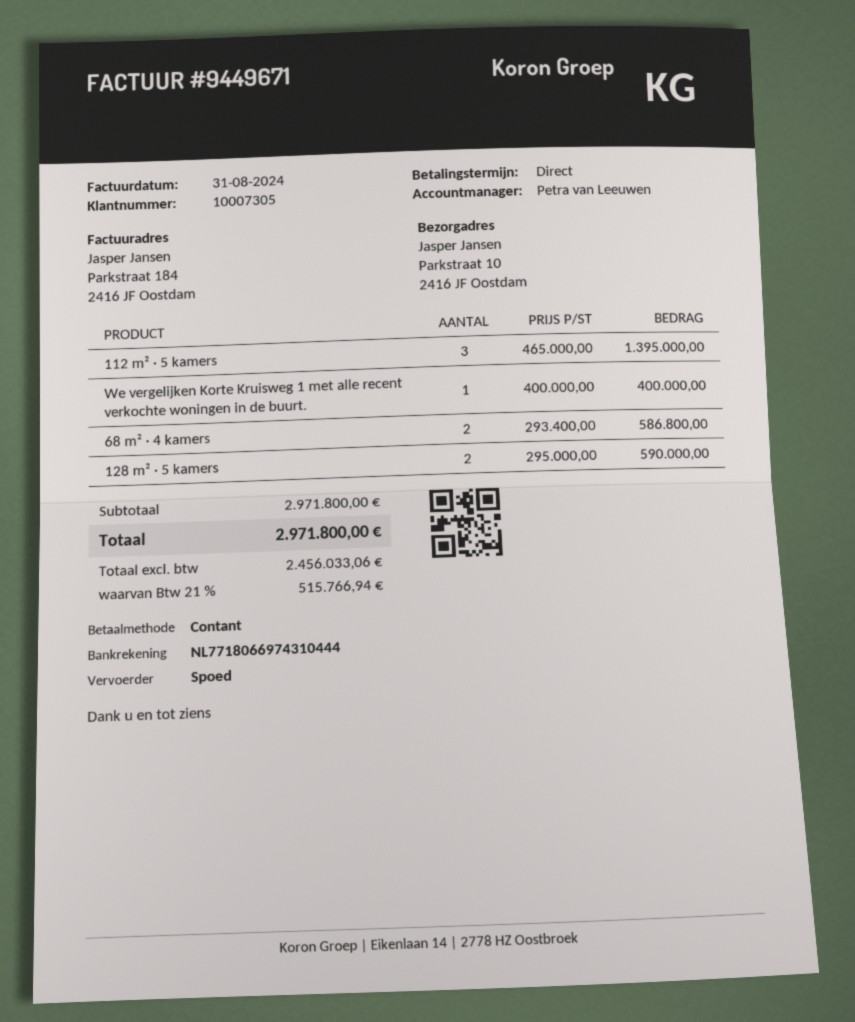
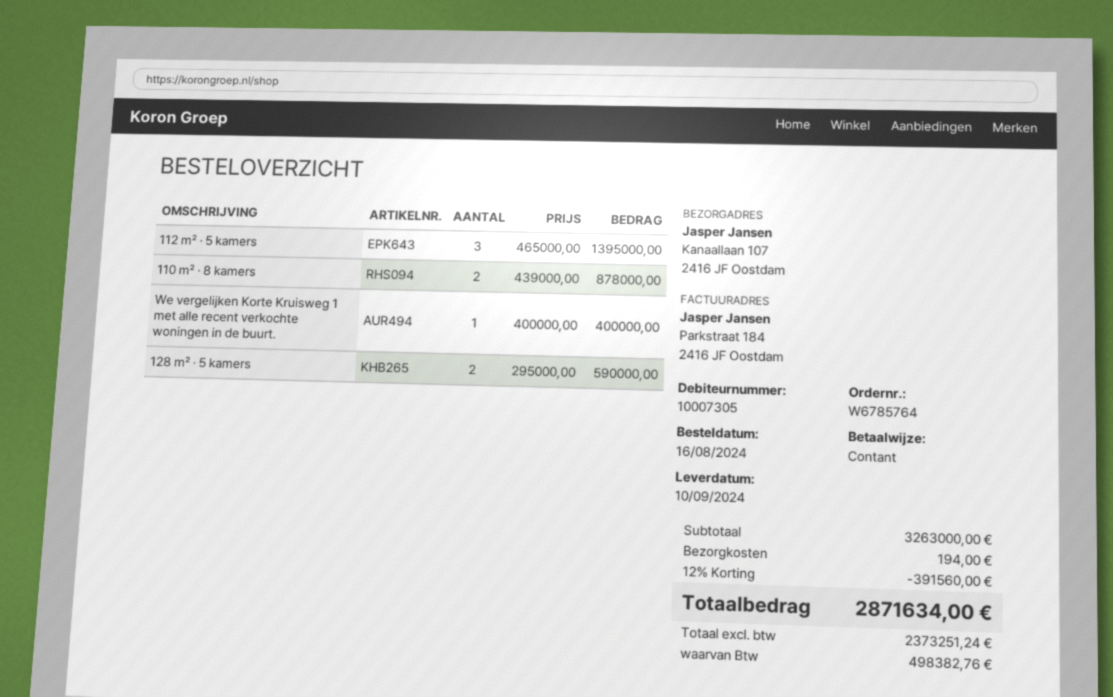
ship to: Parkstraat 10, 2416 JF Oostdam -> Kanaallaan 107, 2416 JF Oostdam
68 m² · 4 kamers: 2 x 293400.00 = 586800.00 -> none
110 m² · 8 kamers: none -> 2 x 439000.00 = 878000.00
subtotal: 2971800.00 -> 3263000.00
discount: none -> 12% = 391560.00
shipping: none -> 194.00
net: 2456033.06 -> 2373251.24
tax: 515766.94 -> 498382.76
total: 2971800.00 -> 2871634.00

